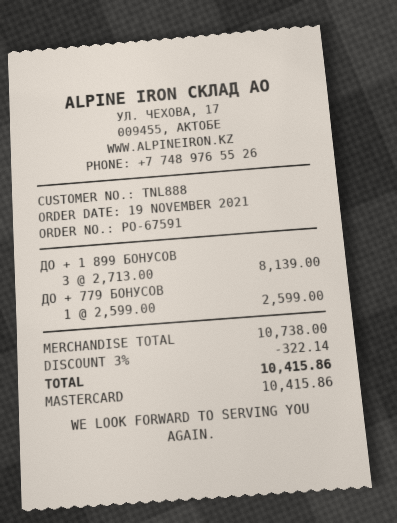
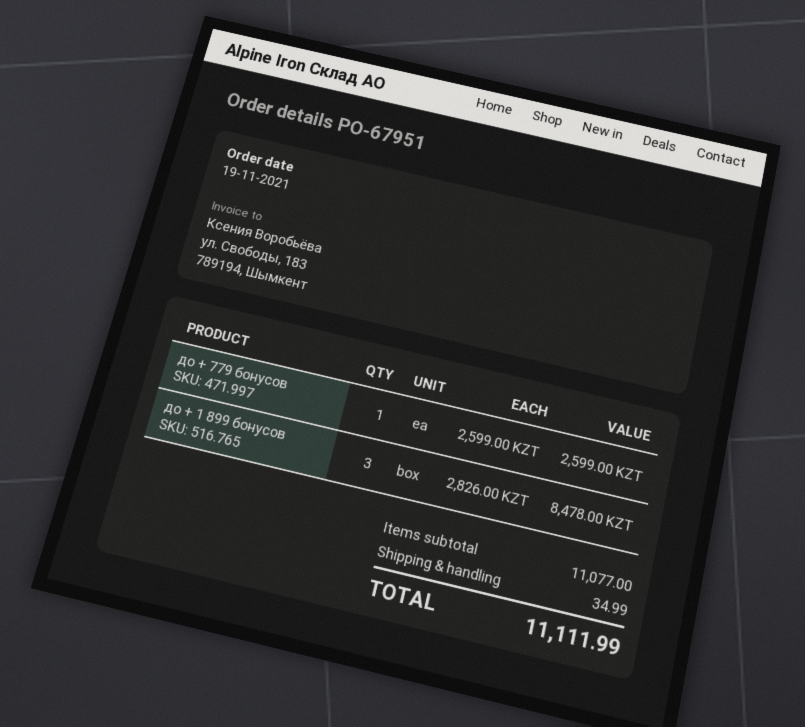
order number: PO-67591 -> PO-67951
ДО + 1 899 БОНУСОВ: 3 x 2713.00 = 8139.00 -> 3 x 2826.00 = 8478.00
subtotal: 10738.00 -> 11077.00
discount: 3% = 322.14 -> none
shipping: none -> 34.99
total: 10415.86 -> 11111.99

